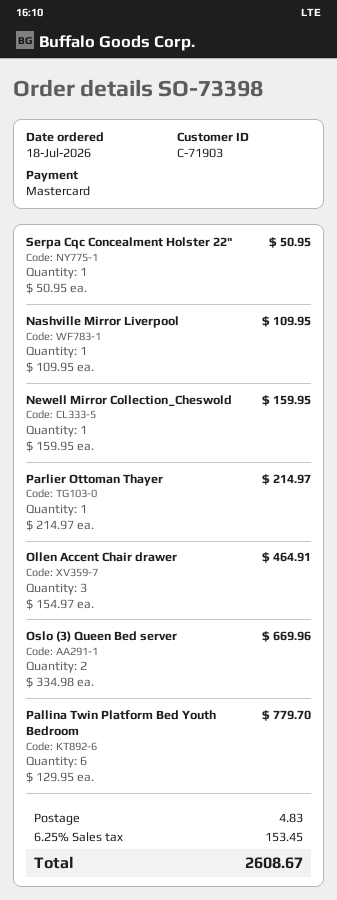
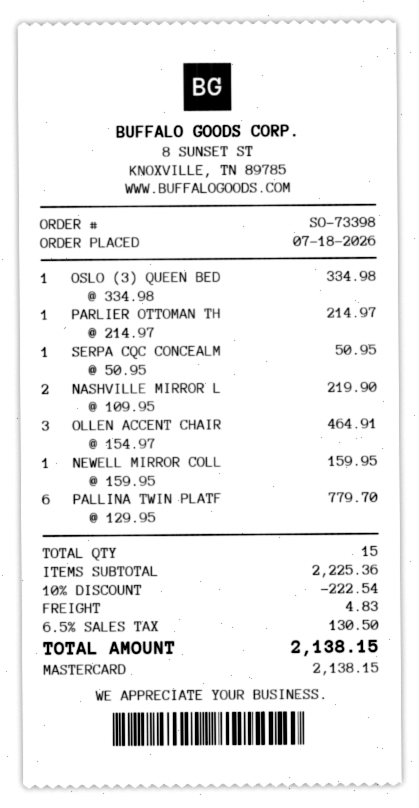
Nashville Mirror Liverpool: 1 x 109.95 = 109.95 -> 2 x 109.95 = 219.90
Oslo (3) Queen Bed server: 2 x 334.98 = 669.96 -> 1 x 334.98 = 334.98
discount: none -> 10% = 222.54
tax: 6.25% = 153.45 -> 6.5% = 130.50
total: 2608.67 -> 2138.15

